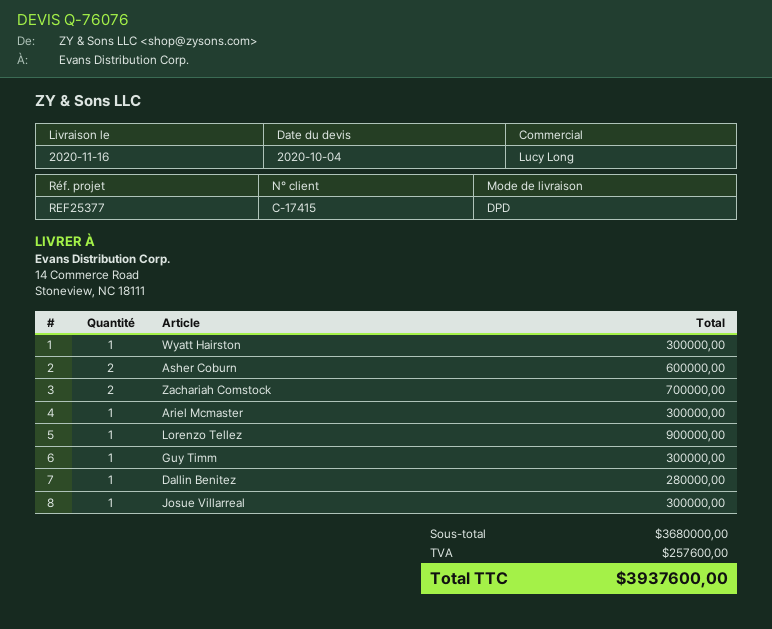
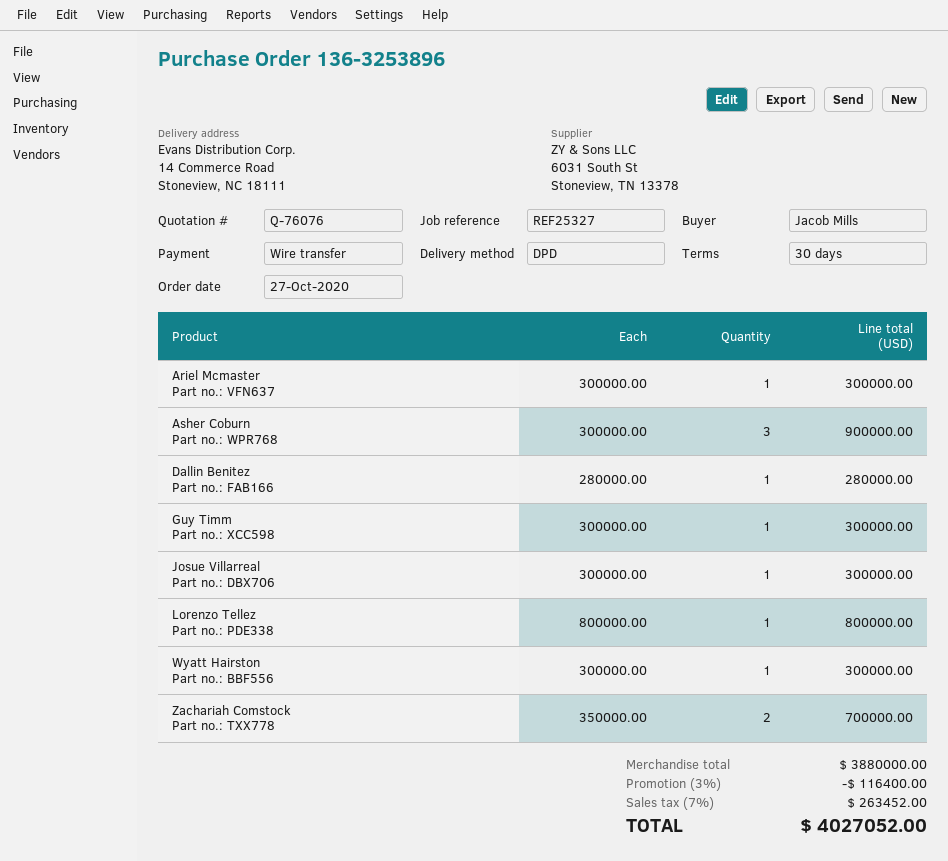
reference: REF25377 -> REF25327
Asher Coburn: 2 for 600000.00 -> 3 for 900000.00
Lorenzo Tellez: 1 for 900000.00 -> 1 for 800000.00
subtotal: 3680000.00 -> 3880000.00
discount: none -> 3% = 116400.00
tax: 257600.00 -> 263452.00
total: 3937600.00 -> 4027052.00

